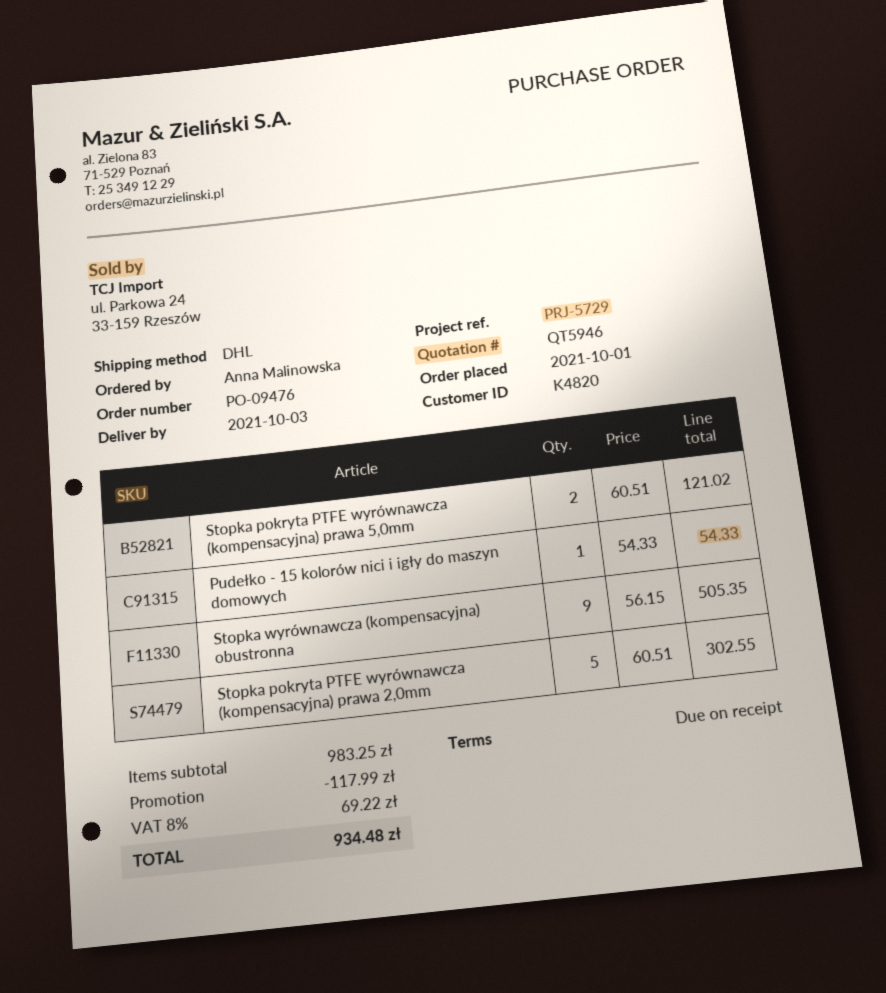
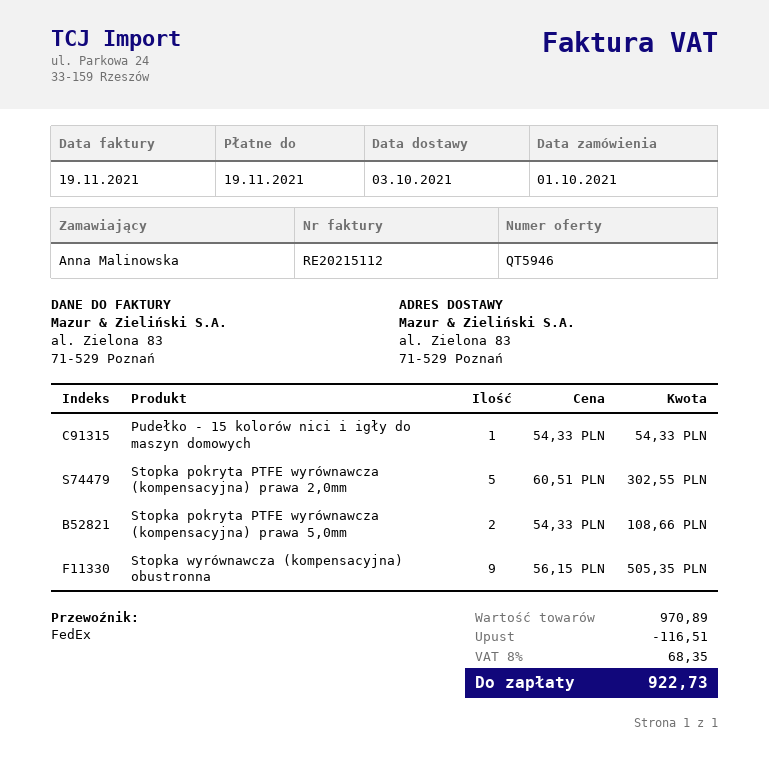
shipping method: DHL -> FedEx
Stopka pokryta PTFE wyrównawcza (kompensacyjna) prawa 5,0mm: 2 x 60.51 = 121.02 -> 2 x 54.33 = 108.66
subtotal: 983.25 -> 970.89
discount: 117.99 -> 116.51
tax: 8% = 69.22 -> 8% = 68.35
total: 934.48 -> 922.73

